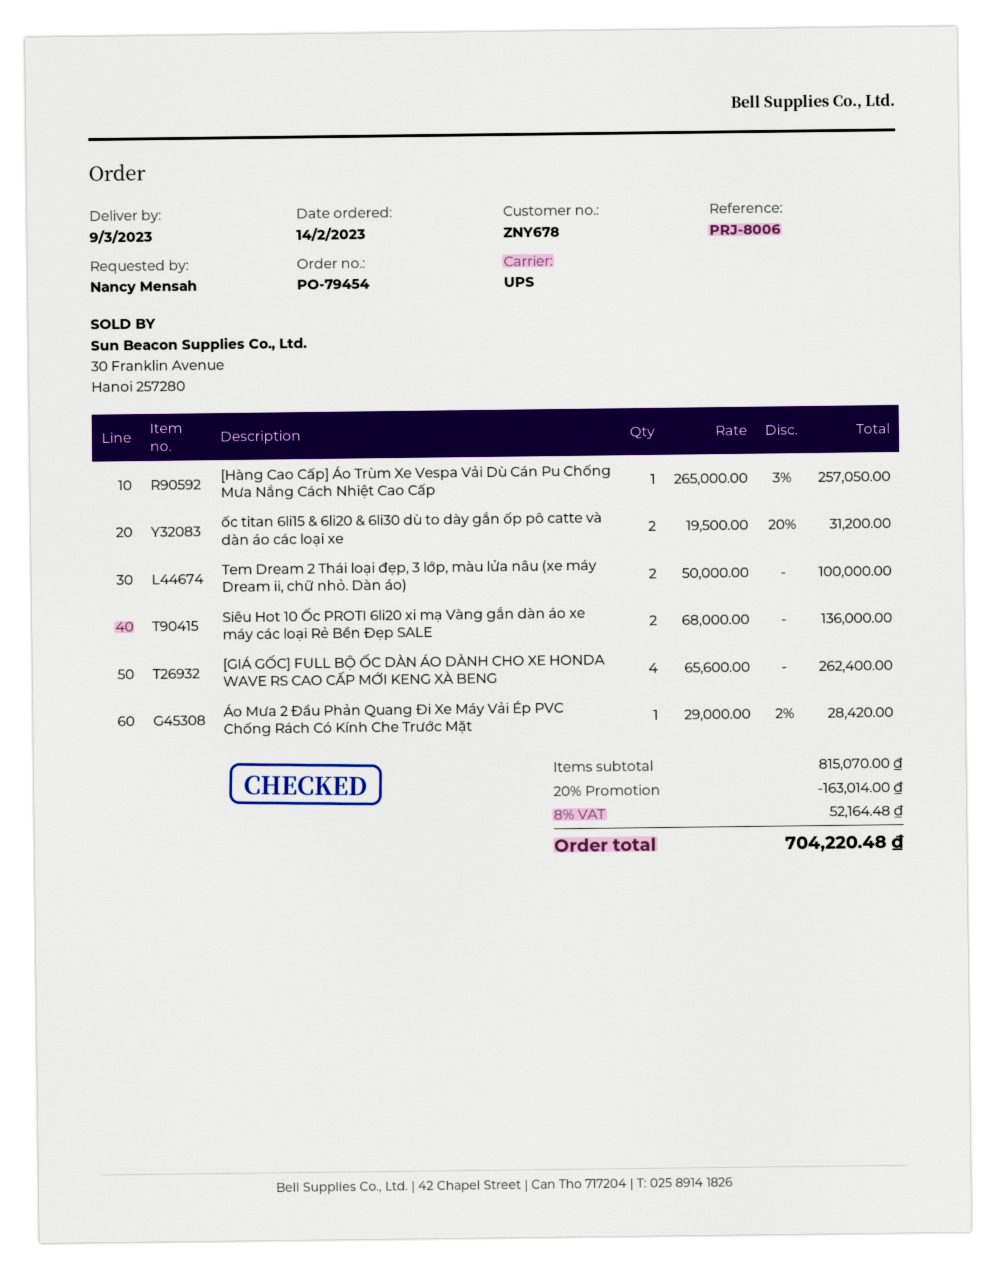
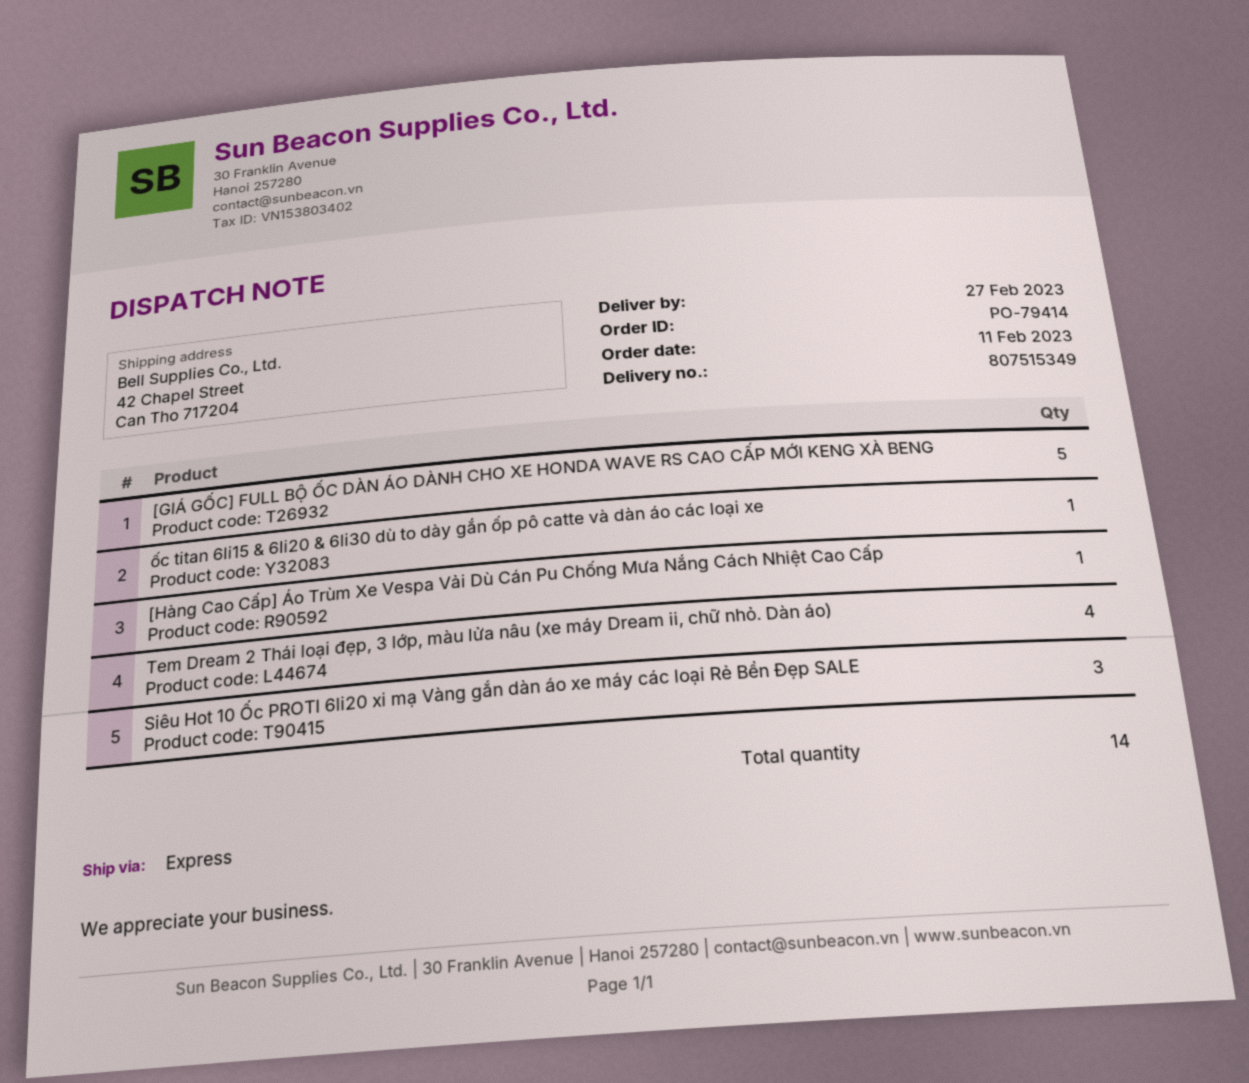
order number: PO-79454 -> PO-79414
order date: 2023-02-14 -> 2023-02-11
delivery date: 2023-03-09 -> 2023-02-27
shipping method: UPS -> express
ốc titan 6li15 & 6li20 & 6li30 dù to dày gắn ốp pô catte và dàn áo các loại xe: 2 -> 1
Tem Dream 2 Thái loại đẹp, 3 lớp, màu lửa nâu (xe máy Dream ii, chữ nhỏ. Dàn áo): 2 -> 4
Siêu Hot 10 Ốc PROTI 6li20 xi mạ Vàng gắn dàn áo xe máy các loại Rẻ Bền Đẹp SALE: 2 -> 3
[GIÁ GỐC] FULL BỘ ỐC DÀN ÁO DÀNH CHO XE HONDA WAVE RS CAO CẤP MỚI KENG XÀ BENG: 4 -> 5
Áo Mưa 2 Đầu Phản Quang Đi Xe Máy Vải Ép PVC Chống Rách Có Kính Che Trước Mặt: 1 -> none

